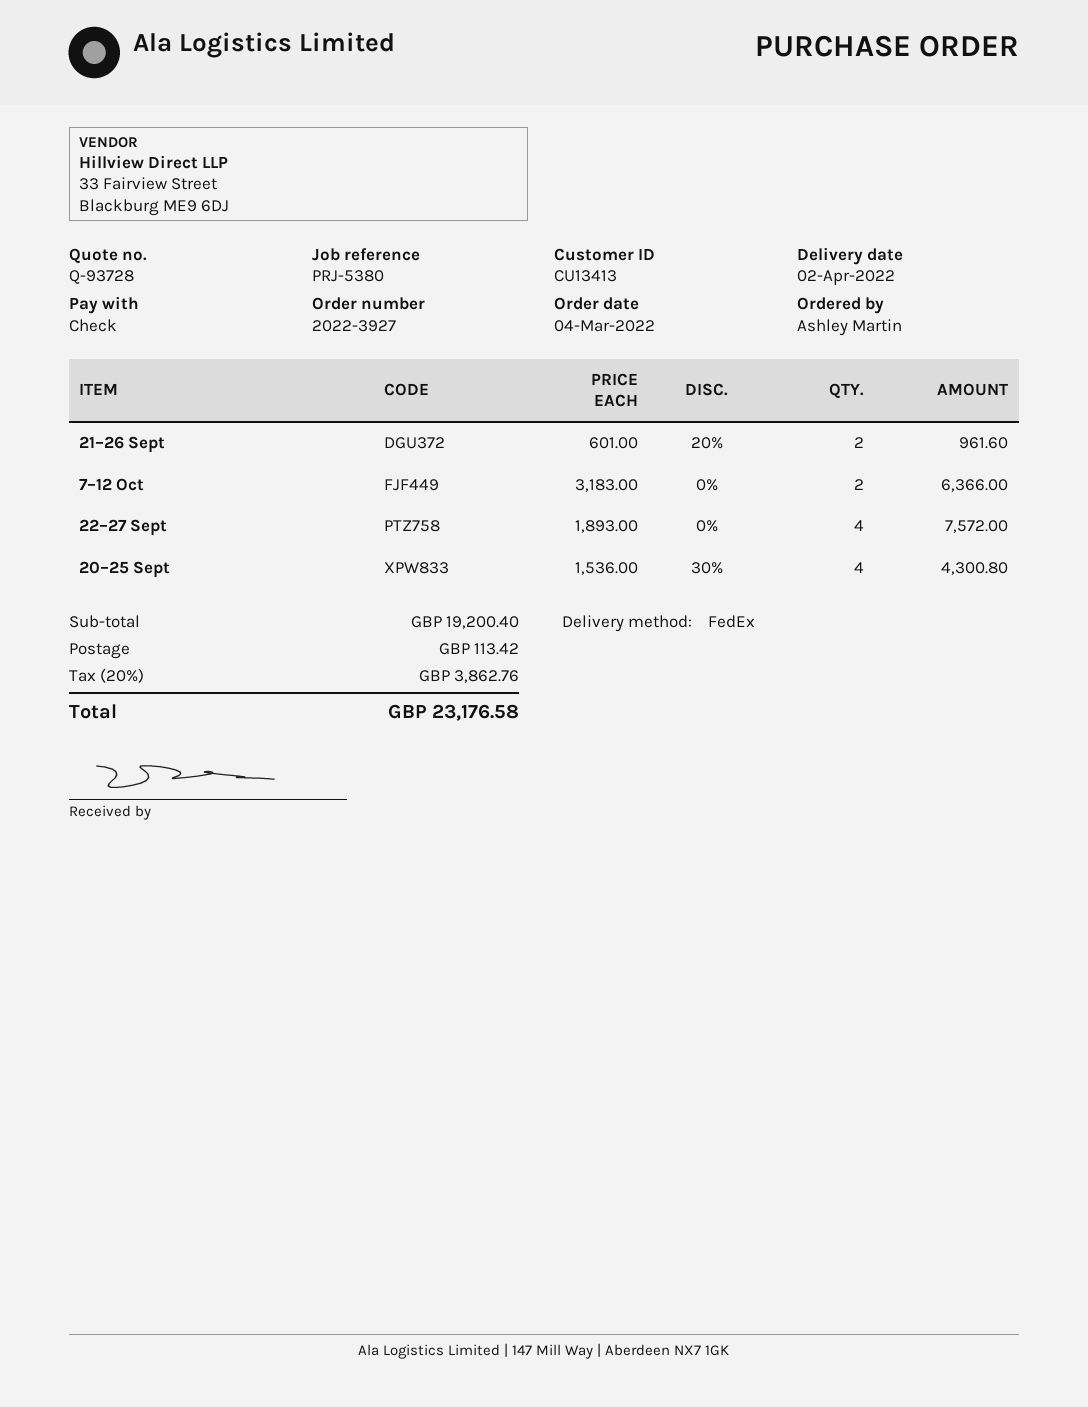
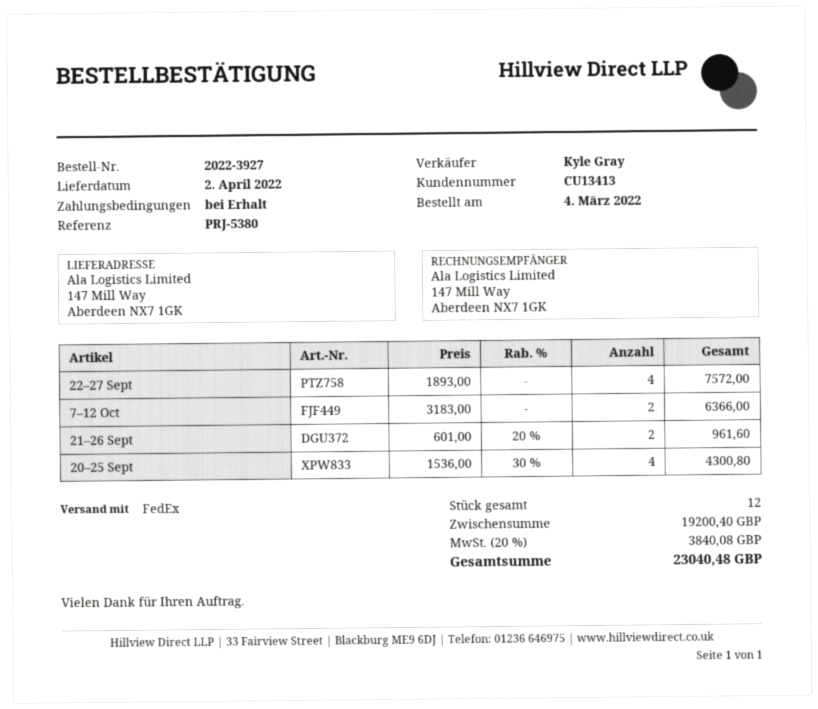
shipping: 113.42 -> none
tax: 20% = 3862.76 -> 20% = 3840.08
total: 23176.58 -> 23040.48

